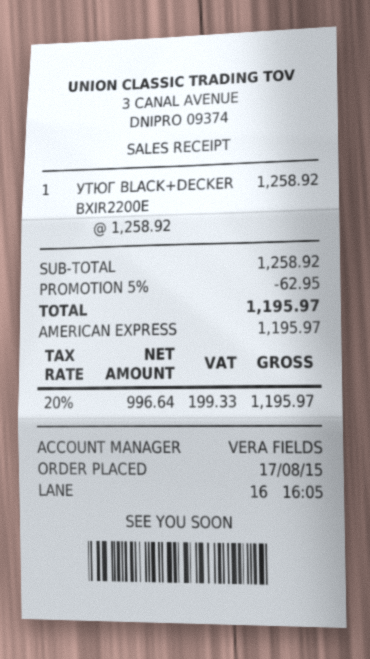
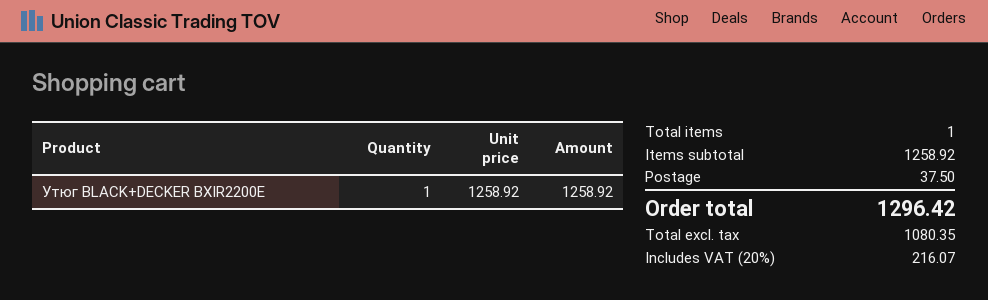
discount: 5% = 62.95 -> none
shipping: none -> 37.50
net: 996.64 -> 1080.35
tax: 20% = 199.33 -> 20% = 216.07
total: 1195.97 -> 1296.42

